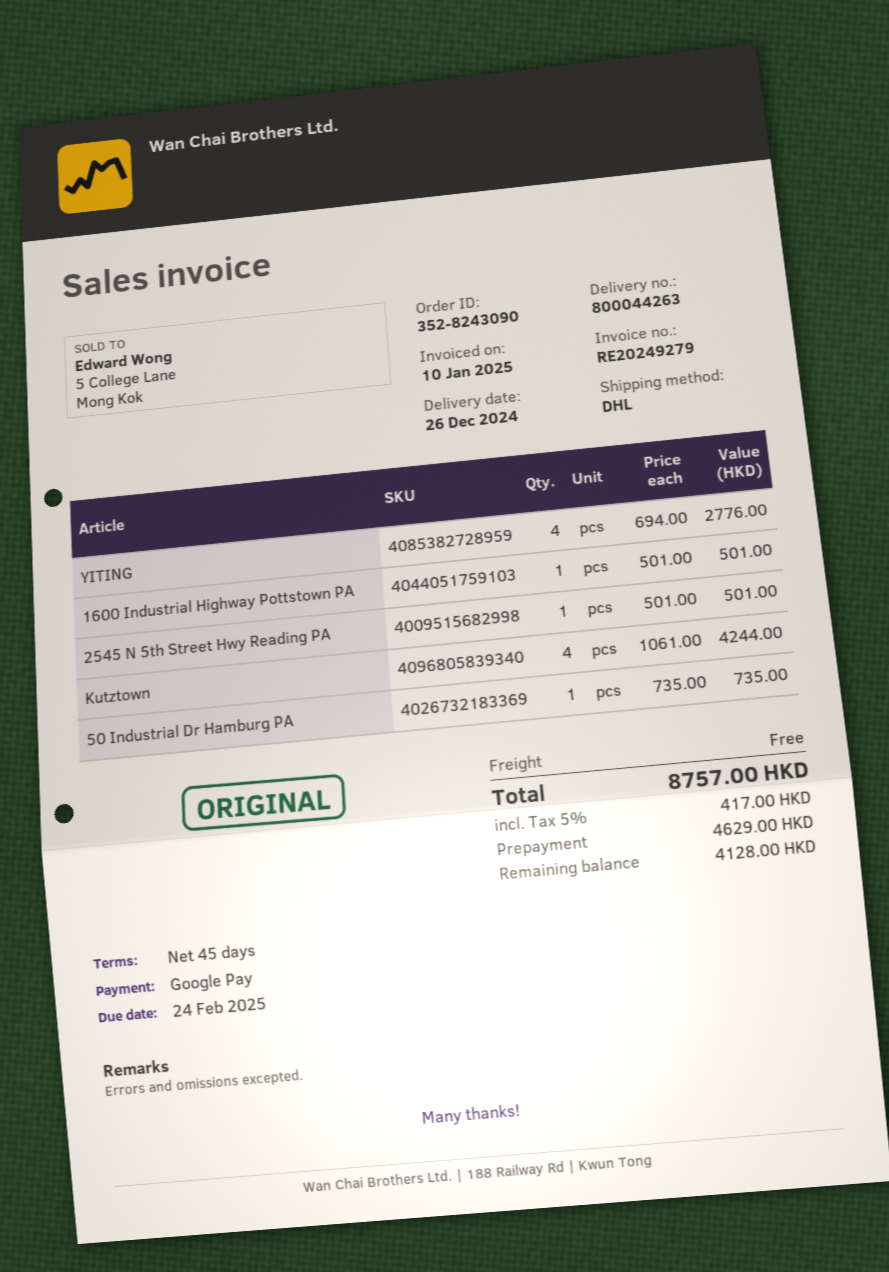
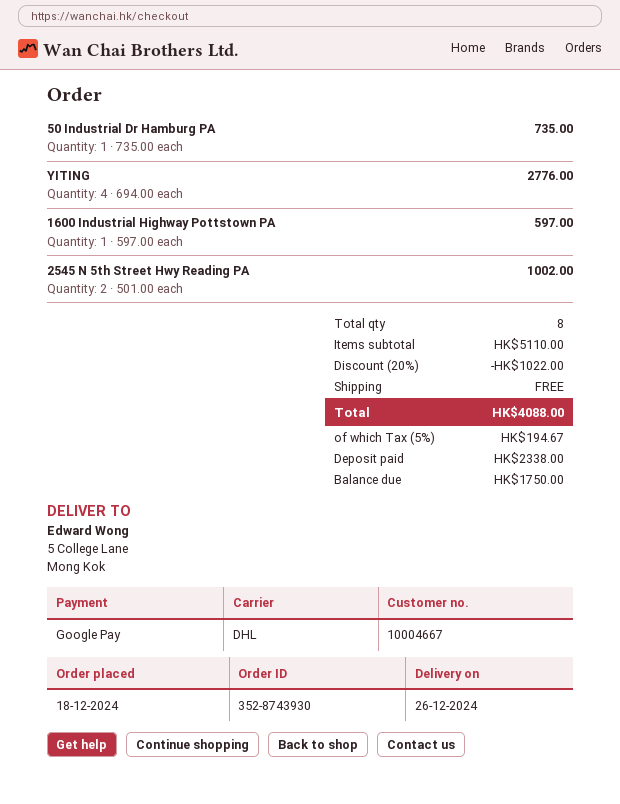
order number: 352-8243090 -> 352-8743930
1600 Industrial Highway Pottstown PA: 1 x 501.00 = 501.00 -> 1 x 597.00 = 597.00
2545 N 5th Street Hwy Reading PA: 1 x 501.00 = 501.00 -> 2 x 501.00 = 1002.00
Kutztown: 4 x 1061.00 = 4244.00 -> none
discount: none -> 20% = 1022.00
tax: 5% = 417.00 -> 5% = 194.67
total: 8757.00 -> 4088.00
deposit: 4629.00 -> 2338.00
balance: 4128.00 -> 1750.00

